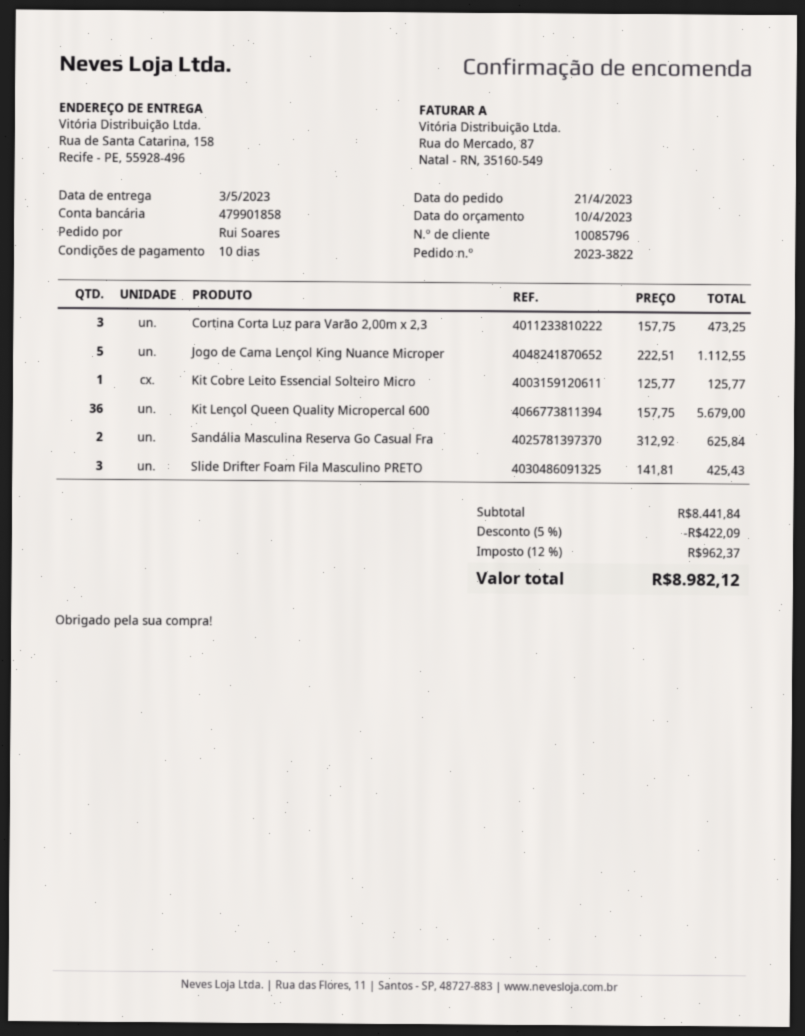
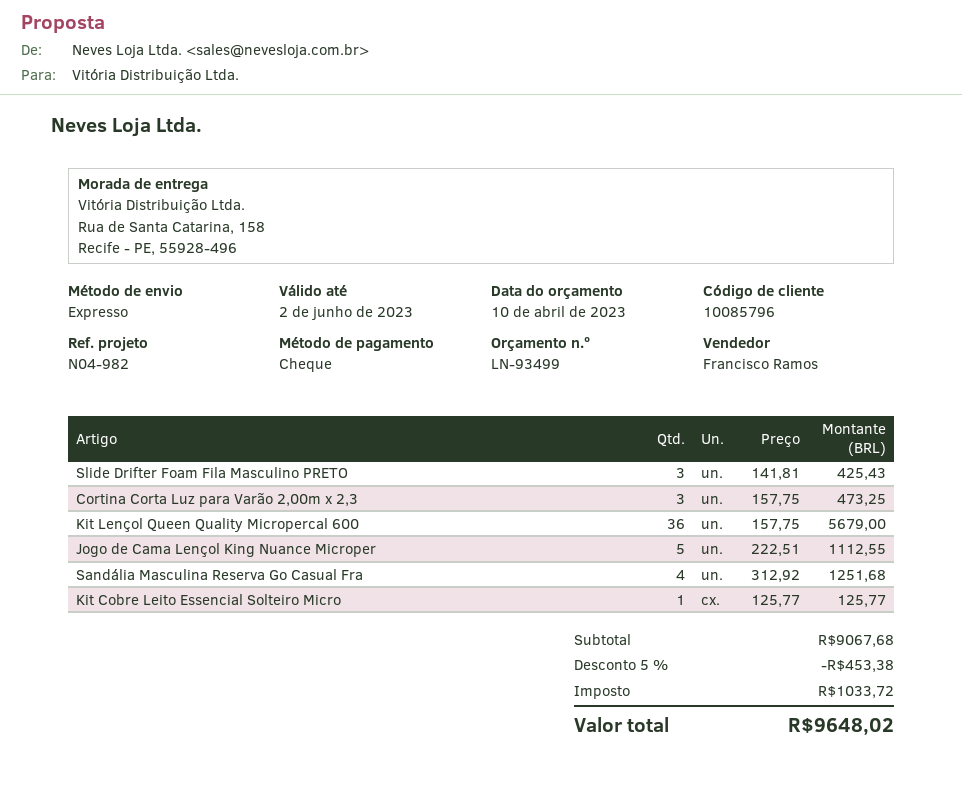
Sandália Masculina Reserva Go Casual Fra: 2 x 312.92 = 625.84 -> 4 x 312.92 = 1251.68
subtotal: 8441.84 -> 9067.68
discount: 5% = 422.09 -> 5% = 453.38
tax: 962.37 -> 1033.72
total: 8982.12 -> 9648.02

